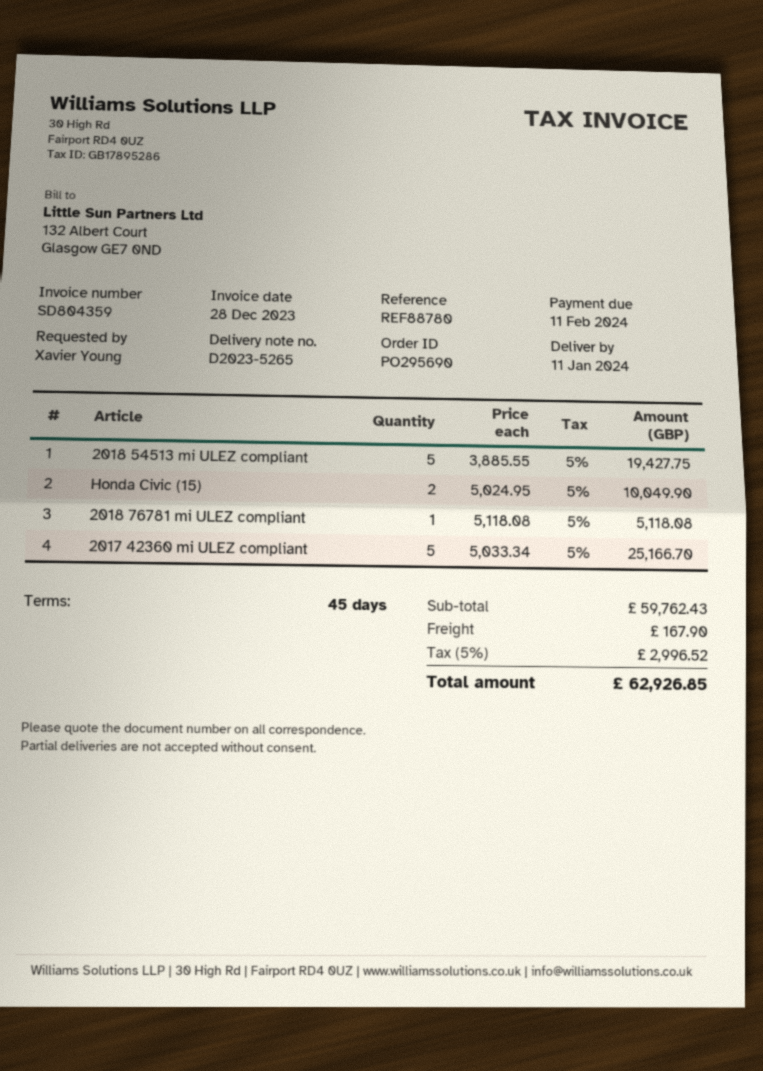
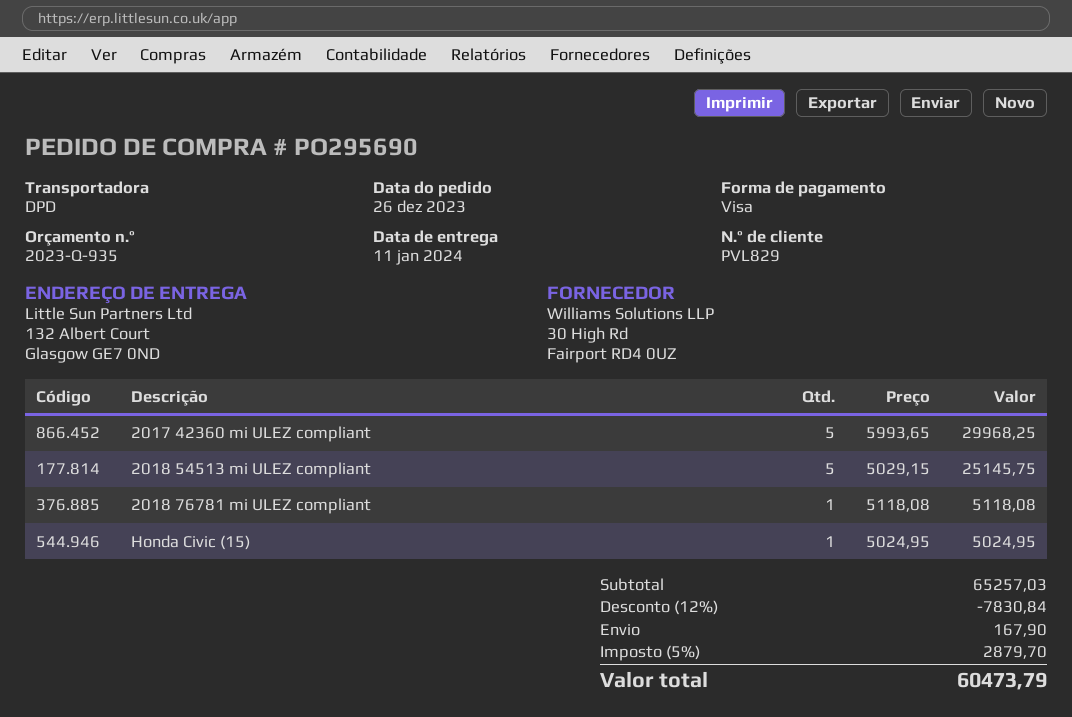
2018 54513 mi ULEZ compliant: 5 x 3885.55 = 19427.75 -> 5 x 5029.15 = 25145.75
Honda Civic (15): 2 x 5024.95 = 10049.90 -> 1 x 5024.95 = 5024.95
2017 42360 mi ULEZ compliant: 5 x 5033.34 = 25166.70 -> 5 x 5993.65 = 29968.25
subtotal: 59762.43 -> 65257.03
discount: none -> 12% = 7830.84
tax: 5% = 2996.52 -> 5% = 2879.70
total: 62926.85 -> 60473.79

